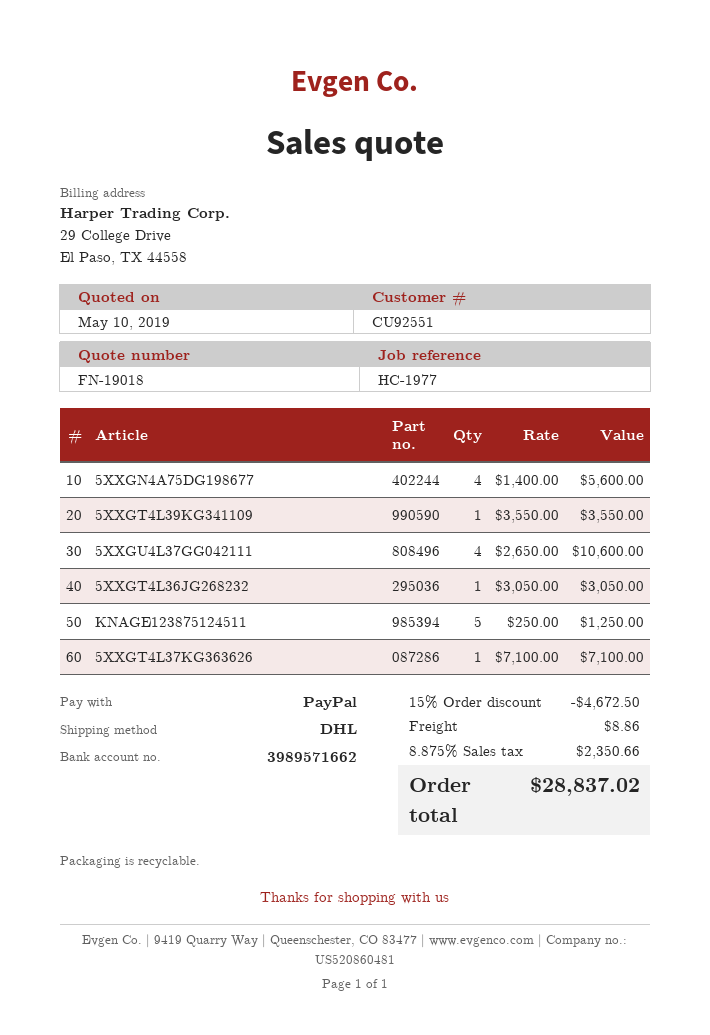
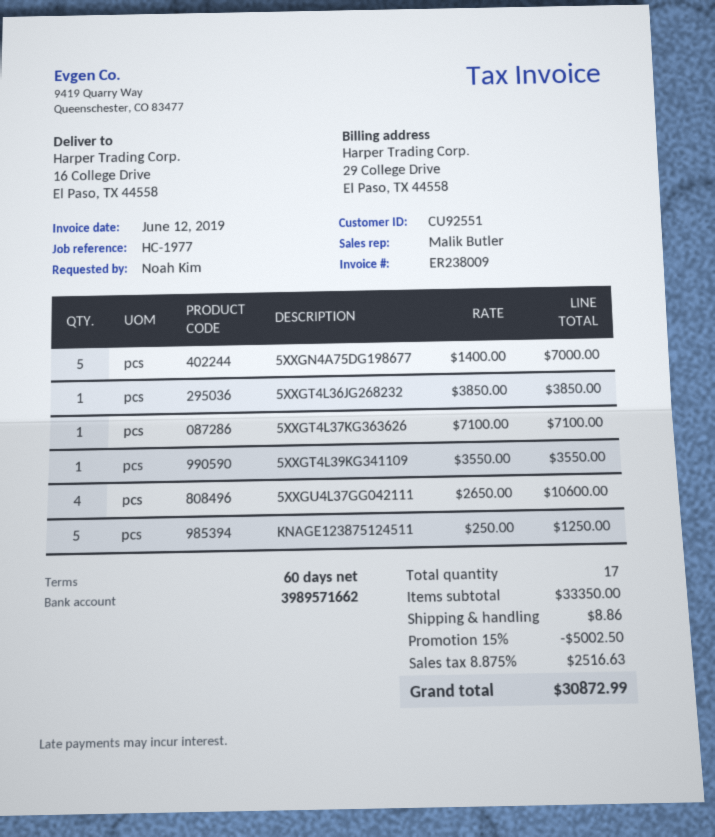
5XXGN4A75DG198677: 4 x 1400.00 = 5600.00 -> 5 x 1400.00 = 7000.00
5XXGT4L36JG268232: 1 x 3050.00 = 3050.00 -> 1 x 3850.00 = 3850.00
discount: 15% = 4672.50 -> 15% = 5002.50
tax: 8.875% = 2350.66 -> 8.875% = 2516.63
total: 28837.02 -> 30872.99

